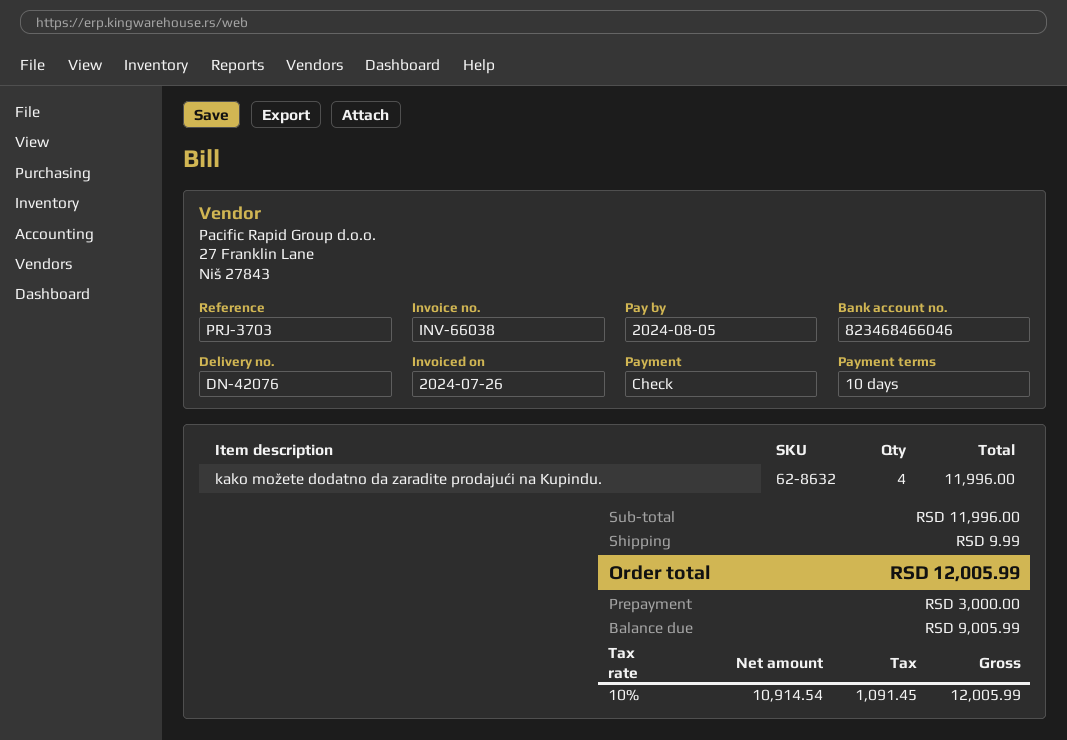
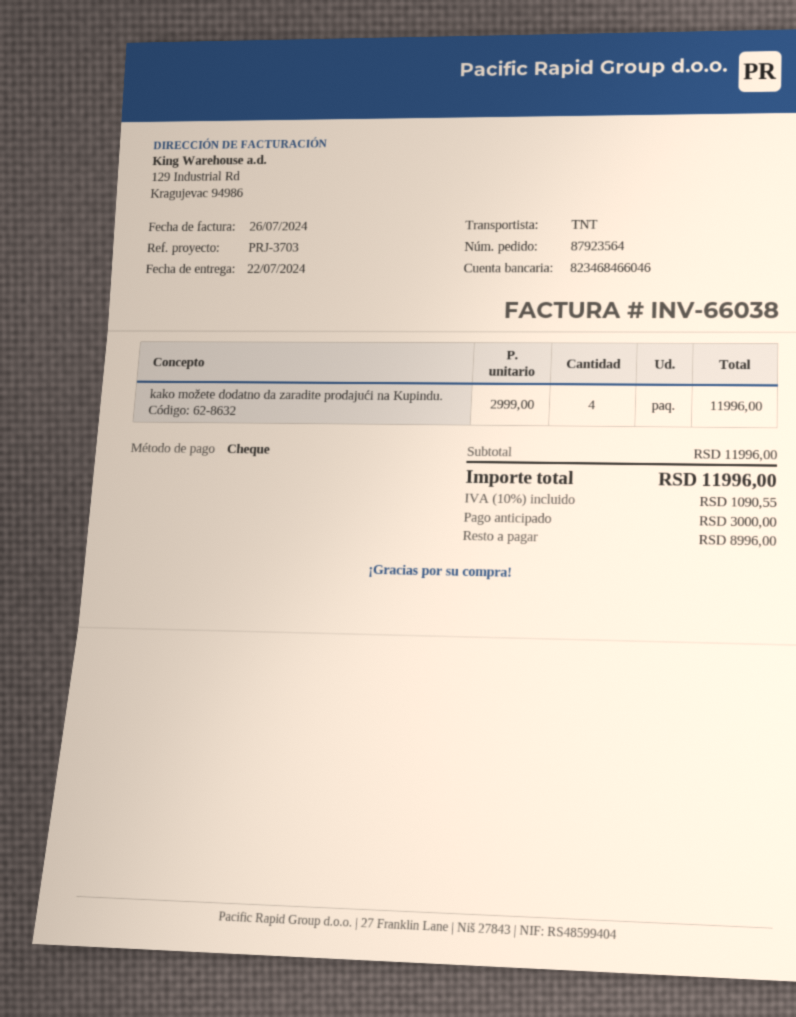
shipping: 9.99 -> none
tax: 10% = 1091.45 -> 10% = 1090.55
total: 12005.99 -> 11996.00
balance: 9005.99 -> 8996.00

